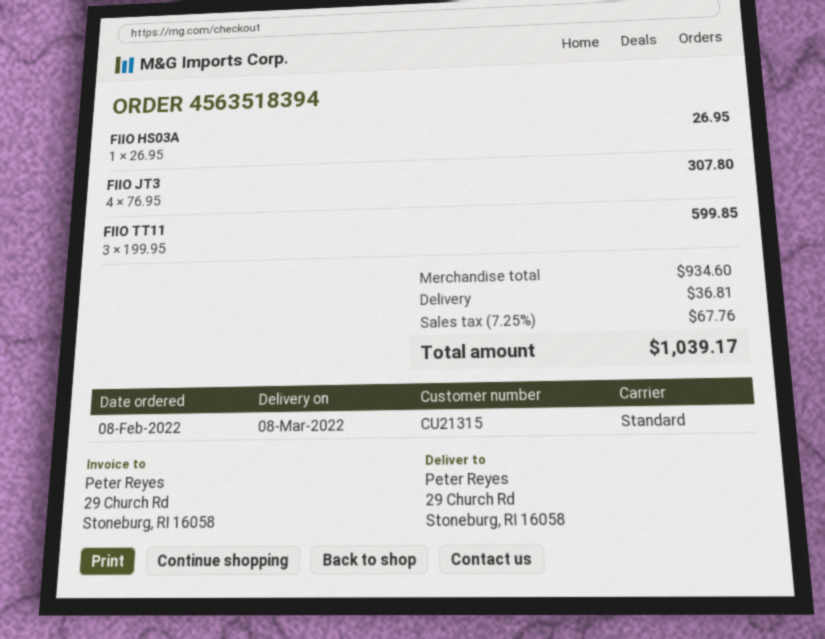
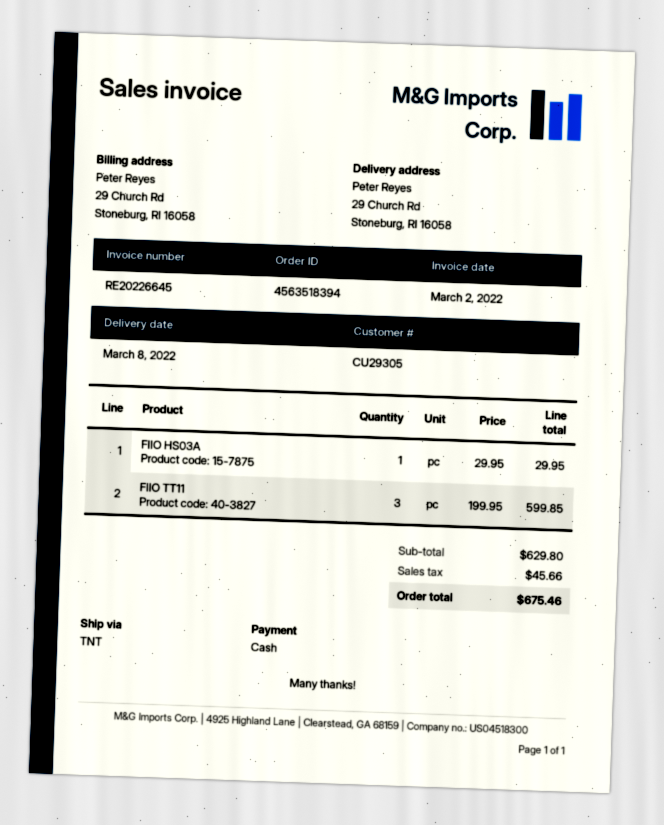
customer number: CU21315 -> CU29305
shipping method: standard -> TNT
FIIO HS03A: 1 x 26.95 = 26.95 -> 1 x 29.95 = 29.95
FIIO JT3: 4 x 76.95 = 307.80 -> none
subtotal: 934.60 -> 629.80
shipping: 36.81 -> none
tax: 67.76 -> 45.66
total: 1039.17 -> 675.46

